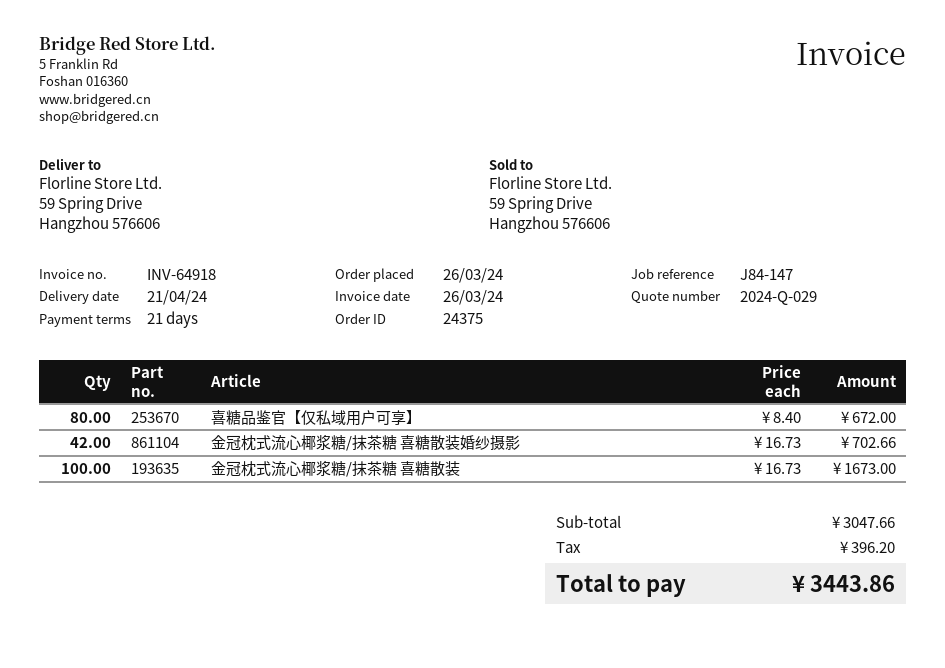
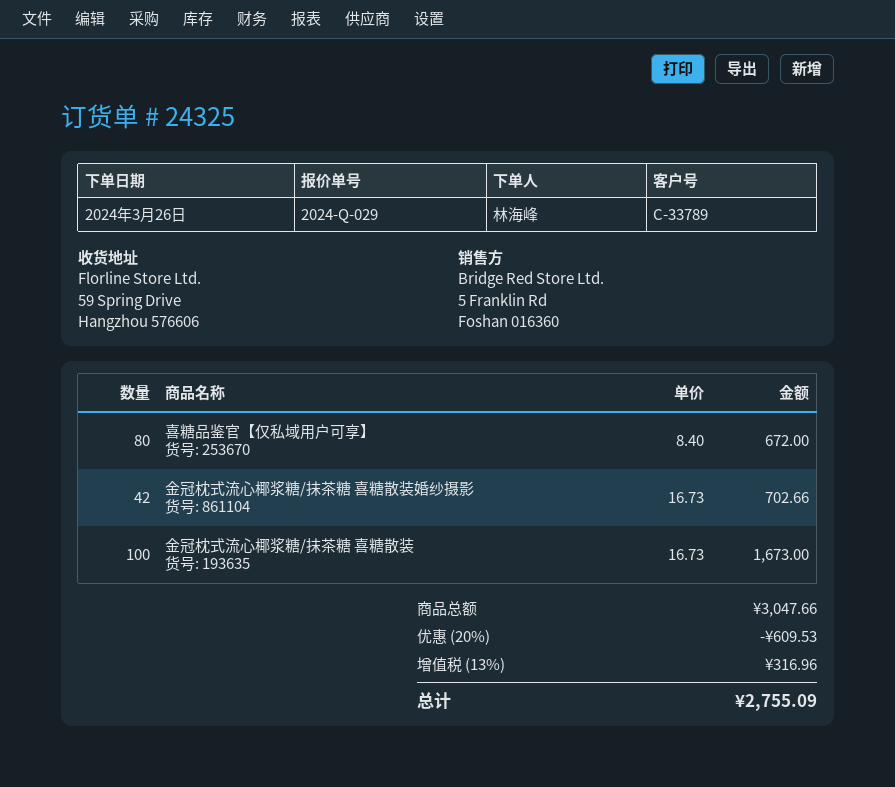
order number: 24375 -> 24325
discount: none -> 20% = 609.53
tax: 396.20 -> 316.96
total: 3443.86 -> 2755.09

